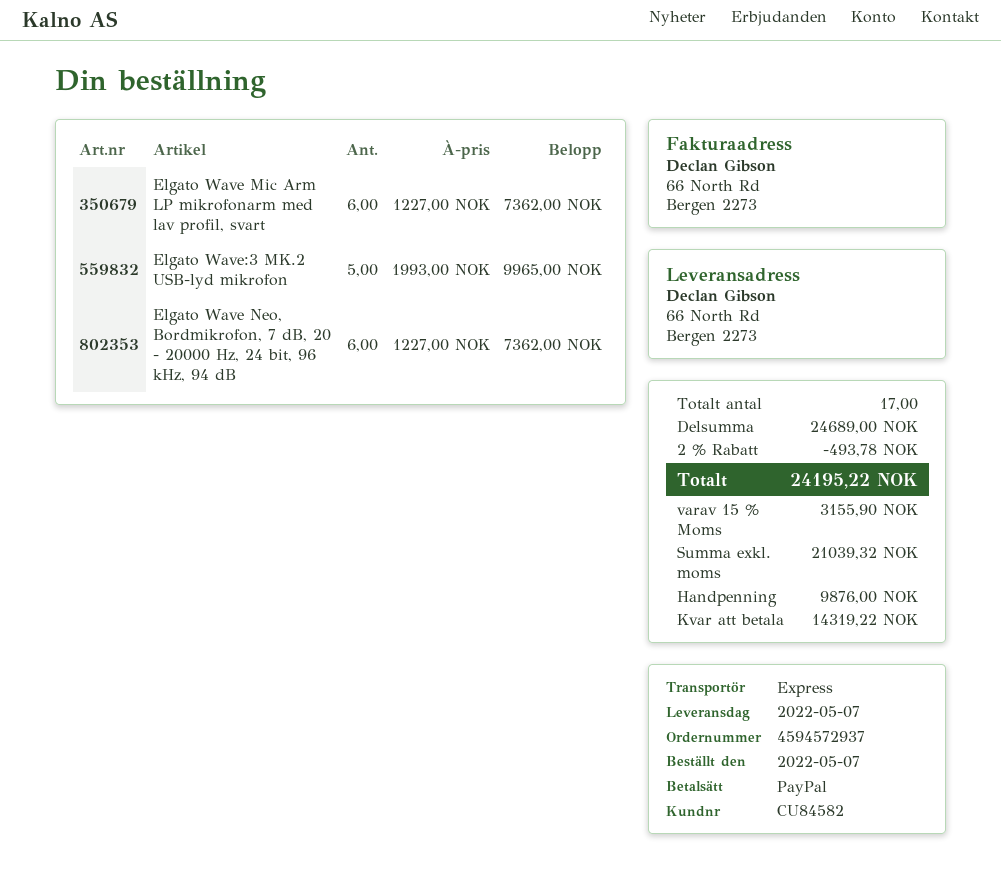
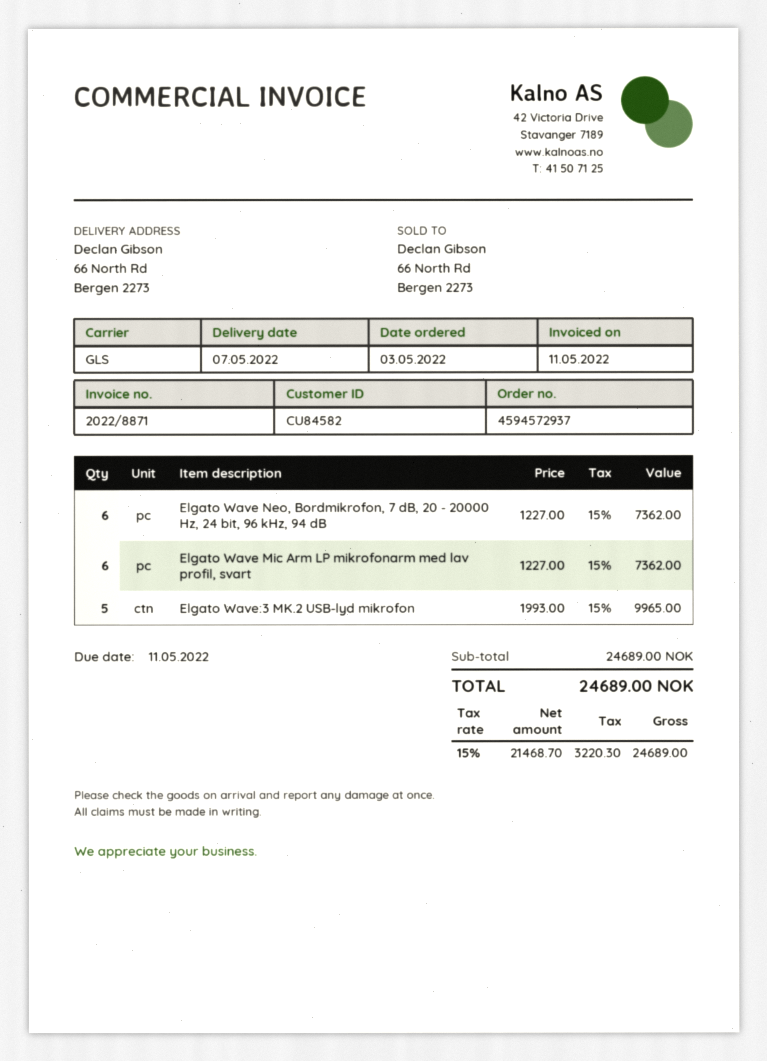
order date: 2022-05-07 -> 2022-05-03
shipping method: express -> GLS
discount: 2% = 493.78 -> none
net: 21039.32 -> 21468.70
tax: 15% = 3155.90 -> 15% = 3220.30
total: 24195.22 -> 24689.00

